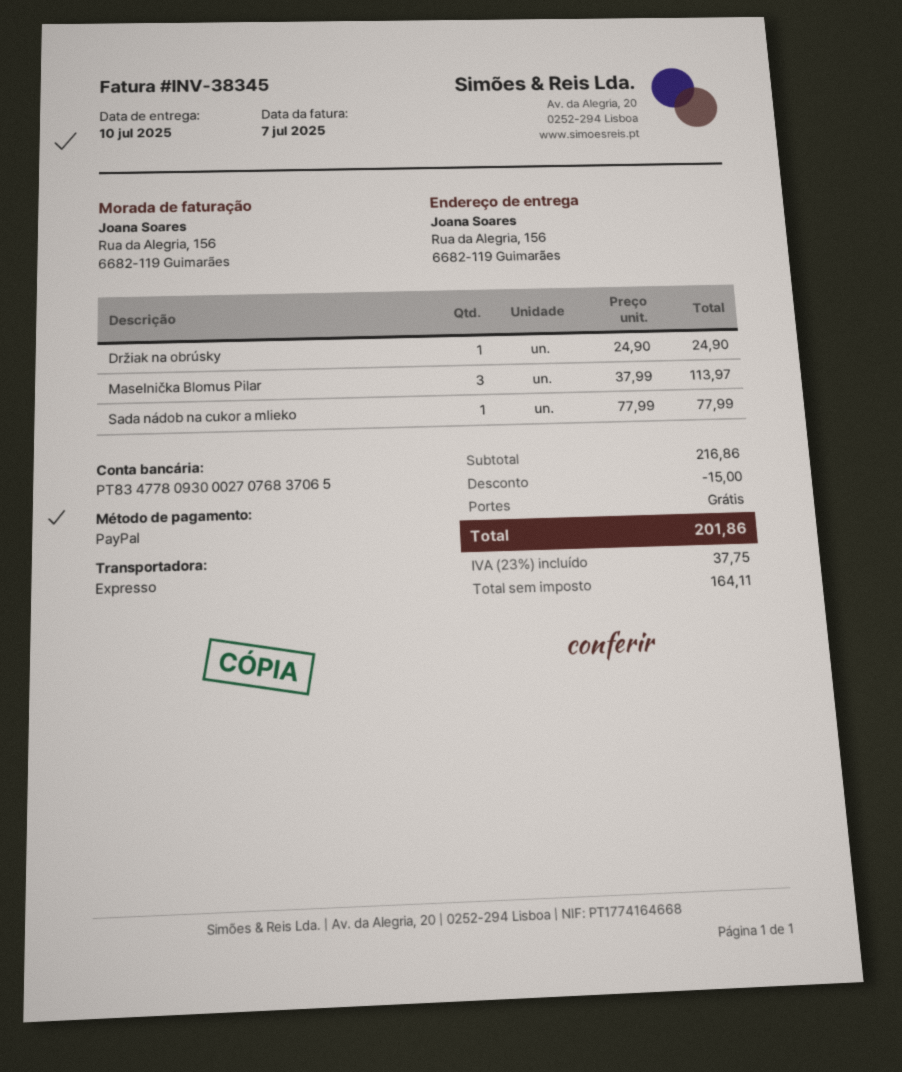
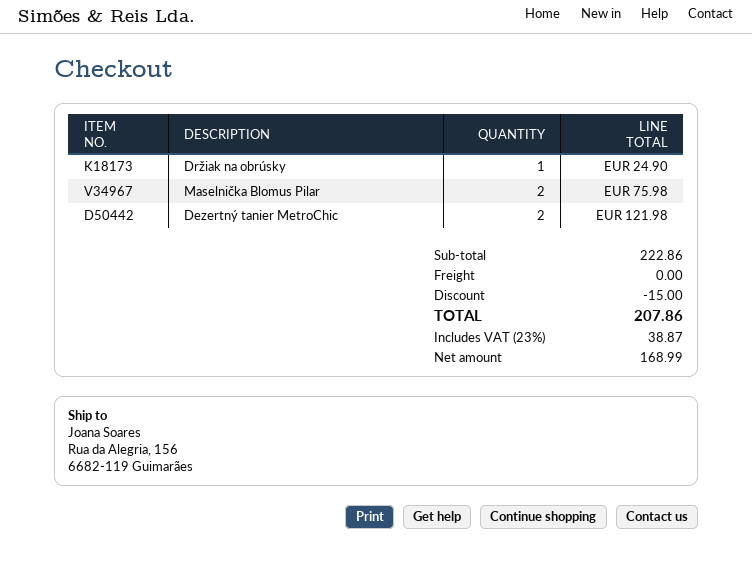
Maselnička Blomus Pilar: 3 for 113.97 -> 2 for 75.98
Sada nádob na cukor a mlieko: 1 for 77.99 -> none
Dezertný tanier MetroChic: none -> 2 for 121.98
subtotal: 216.86 -> 222.86
net: 164.11 -> 168.99
tax: 23% = 37.75 -> 23% = 38.87
total: 201.86 -> 207.86

